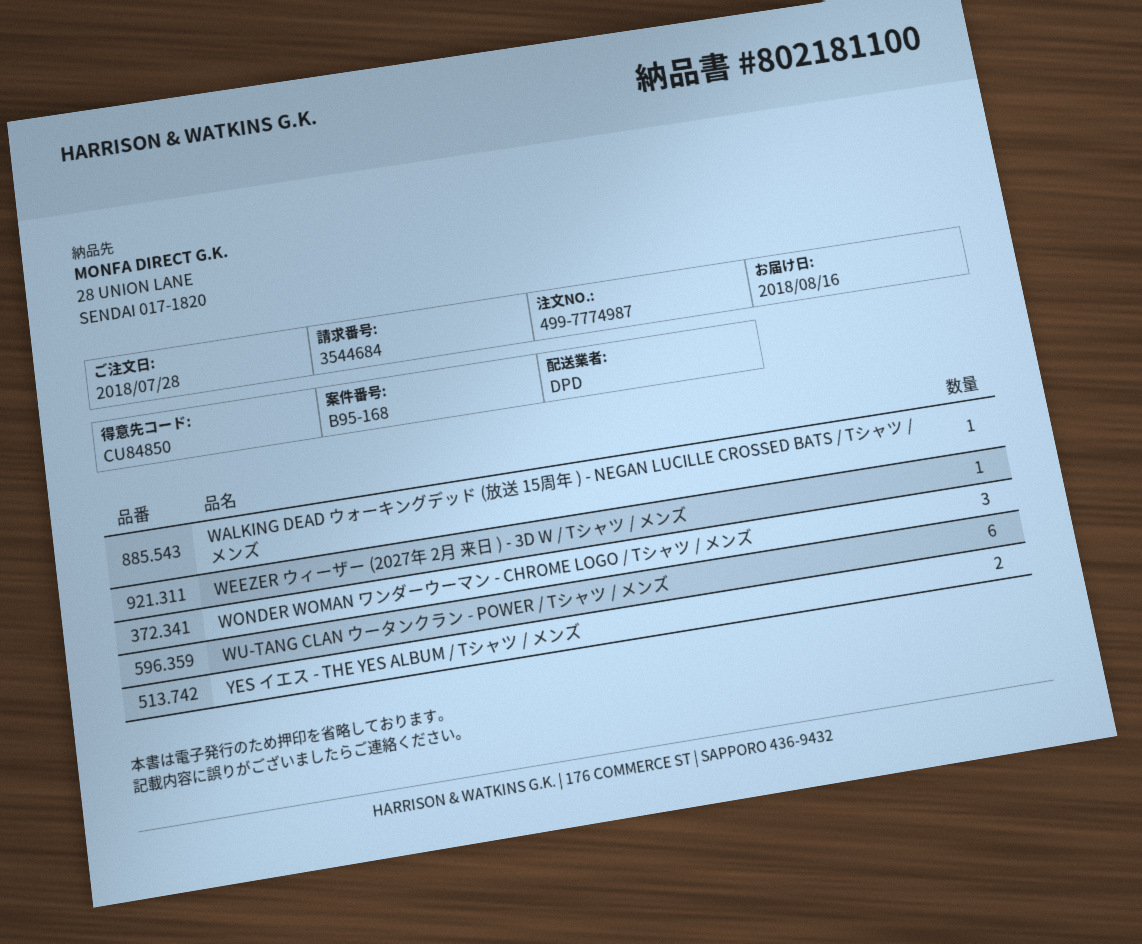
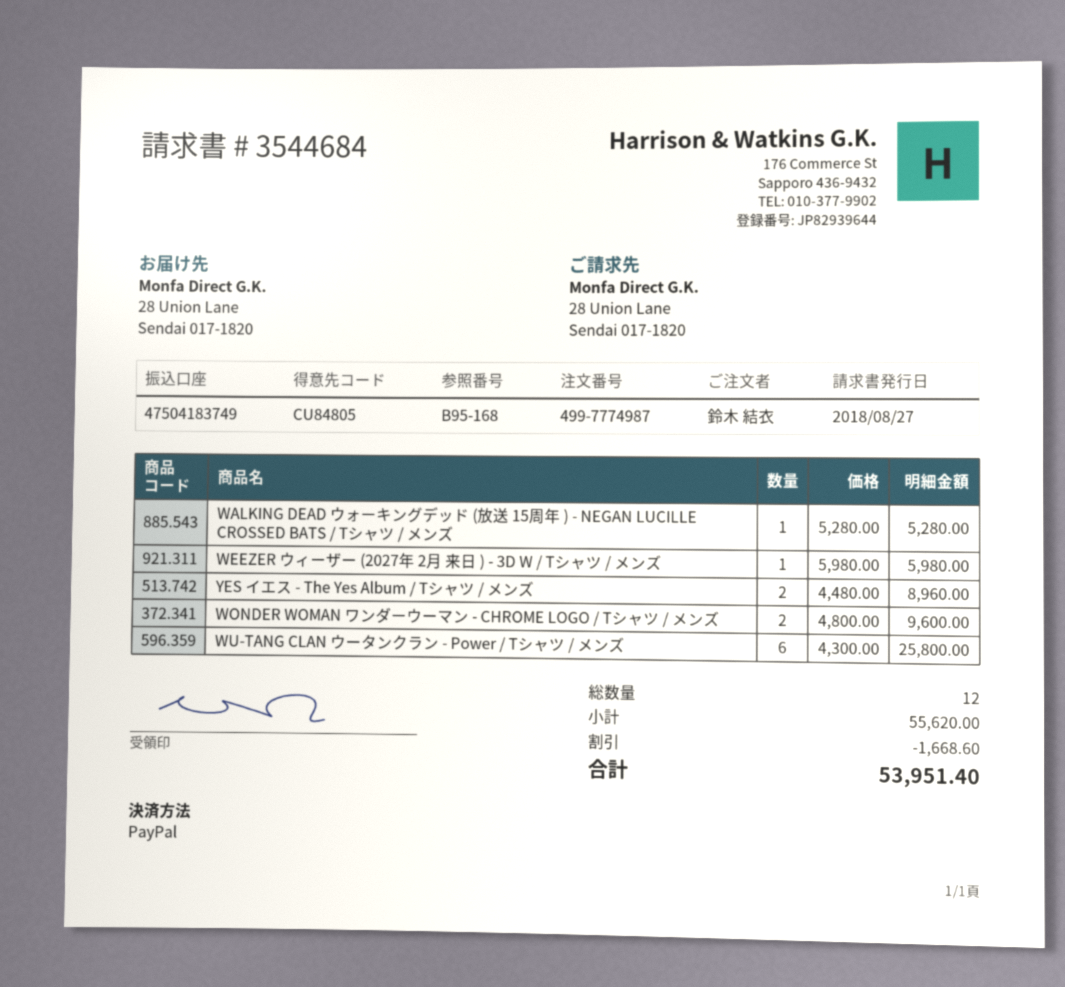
customer number: CU84850 -> CU84805
WONDER WOMAN ワンダーウーマン - CHROME LOGO / Tシャツ / メンズ: 3 -> 2

